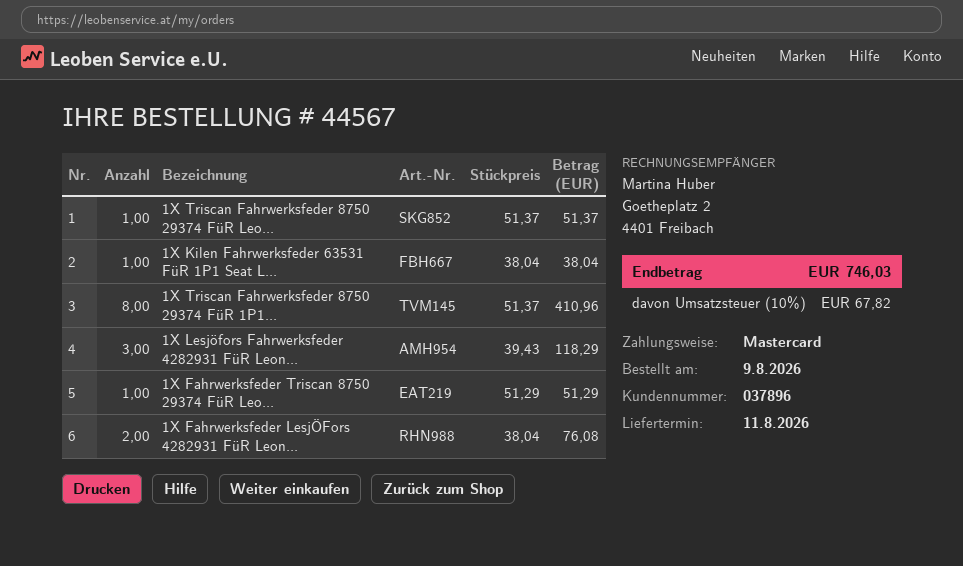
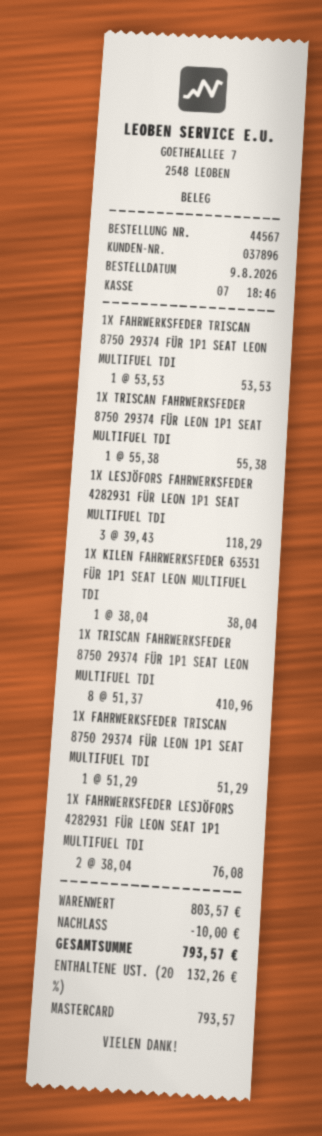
1X Triscan Fahrwerksfeder 8750 29374 FüR Leo...: 1 x 51.37 = 51.37 -> 1 x 55.38 = 55.38
1X FAHRWERKSFEDER TRISCAN 8750 29374 FÜR 1P1 SEAT LEON MULTIFUEL TDI: none -> 1 x 53.53 = 53.53
discount: none -> 10.00
tax: 10% = 67.82 -> 20% = 132.26
total: 746.03 -> 793.57

